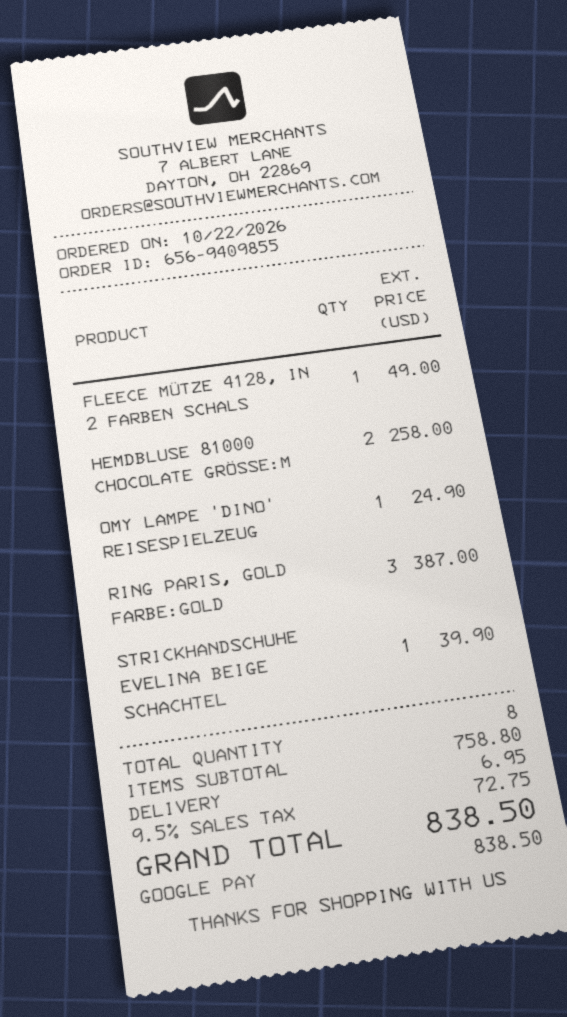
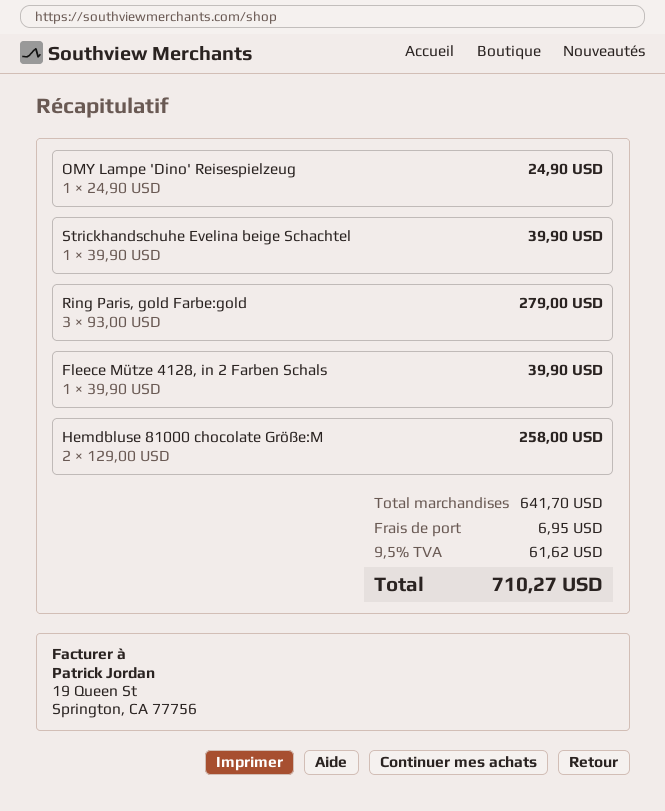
FLEECE MÜTZE 4128, IN 2 FARBEN SCHALS: 1 for 49.00 -> 1 for 39.90
RING PARIS, GOLD FARBE:GOLD: 3 for 387.00 -> 3 for 279.00
subtotal: 758.80 -> 641.70
tax: 9.5% = 72.75 -> 9.5% = 61.62
total: 838.50 -> 710.27

